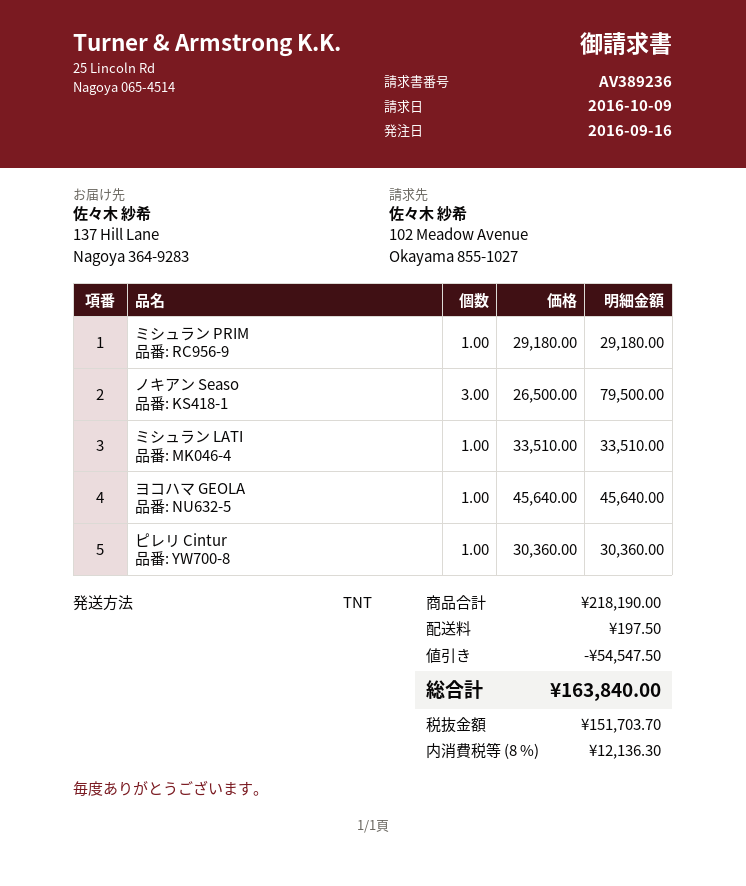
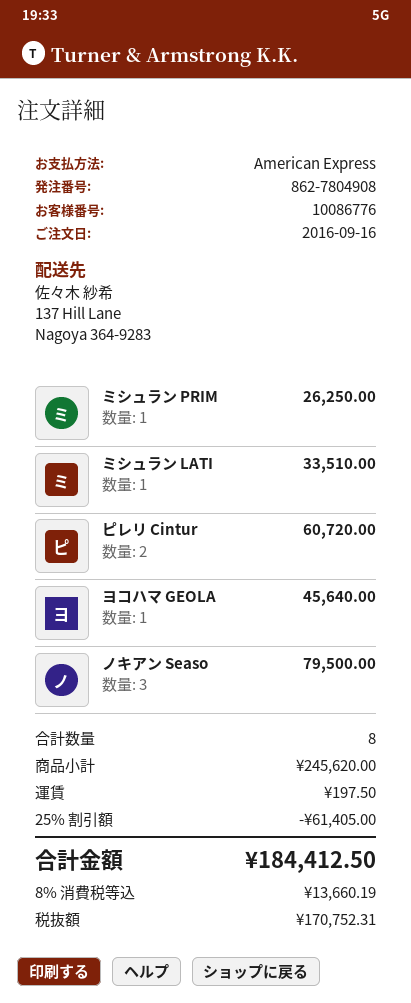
ミシュラン PRIM: 1 for 29180.00 -> 1 for 26250.00
ピレリ Cintur: 1 for 30360.00 -> 2 for 60720.00
subtotal: 218190.00 -> 245620.00
discount: 54547.50 -> 61405.00
net: 151703.70 -> 170752.31
tax: 8% = 12136.30 -> 8% = 13660.19
total: 163840.00 -> 184412.50

